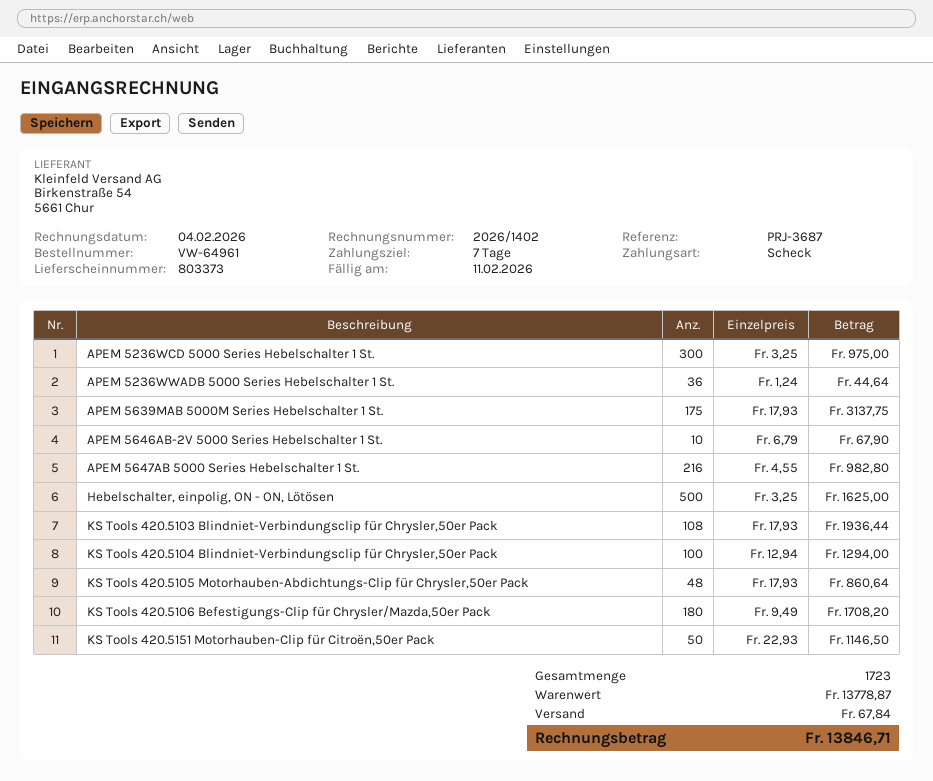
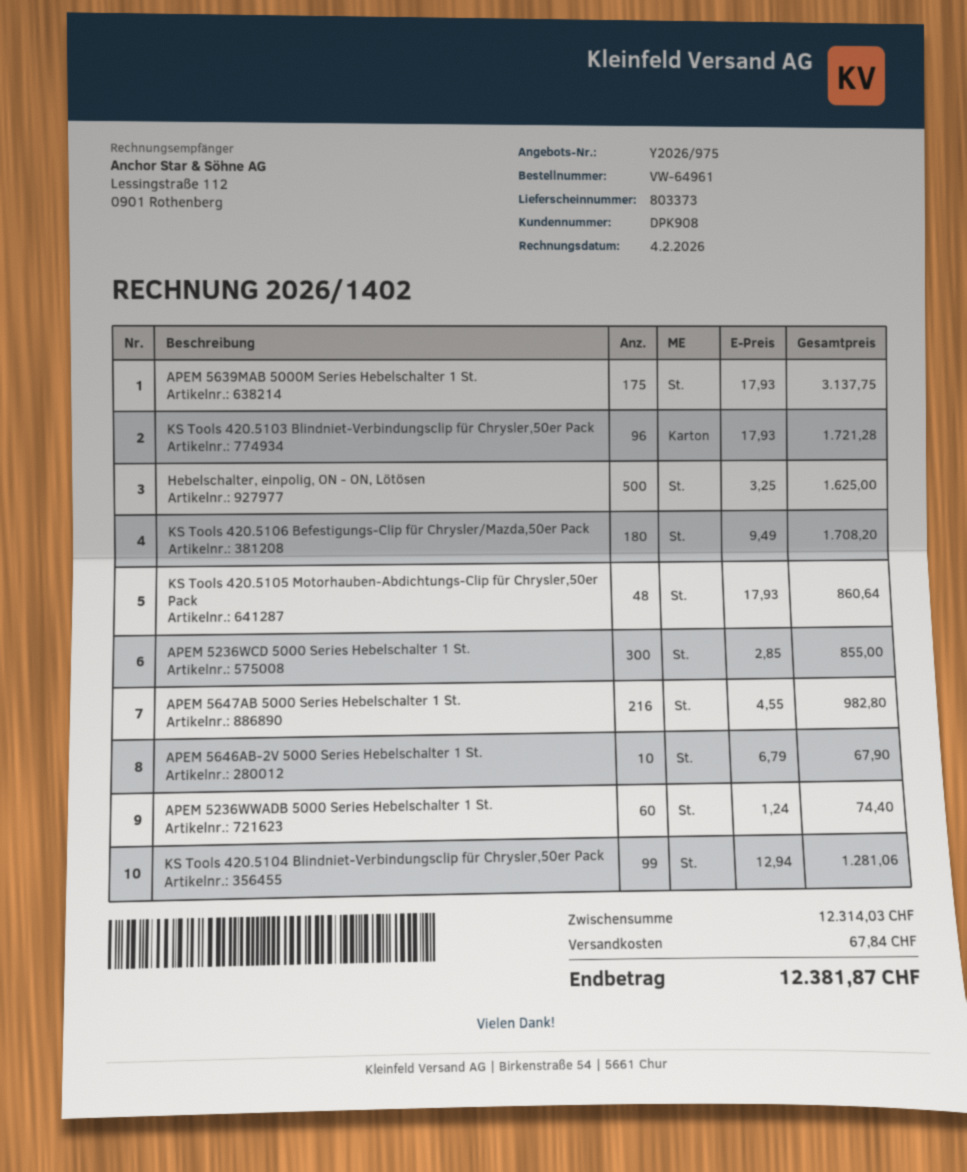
APEM 5236WCD 5000 Series Hebelschalter 1 St.: 300 x 3.25 = 975.00 -> 300 x 2.85 = 855.00
APEM 5236WWADB 5000 Series Hebelschalter 1 St.: 36 x 1.24 = 44.64 -> 60 x 1.24 = 74.40
KS Tools 420.5103 Blindniet-Verbindungsclip für Chrysler,50er Pack: 108 x 17.93 = 1936.44 -> 96 x 17.93 = 1721.28
KS Tools 420.5104 Blindniet-Verbindungsclip für Chrysler,50er Pack: 100 x 12.94 = 1294.00 -> 99 x 12.94 = 1281.06
KS Tools 420.5151 Motorhauben-Clip für Citroën,50er Pack: 50 x 22.93 = 1146.50 -> none
subtotal: 13778.87 -> 12314.03
total: 13846.71 -> 12381.87

